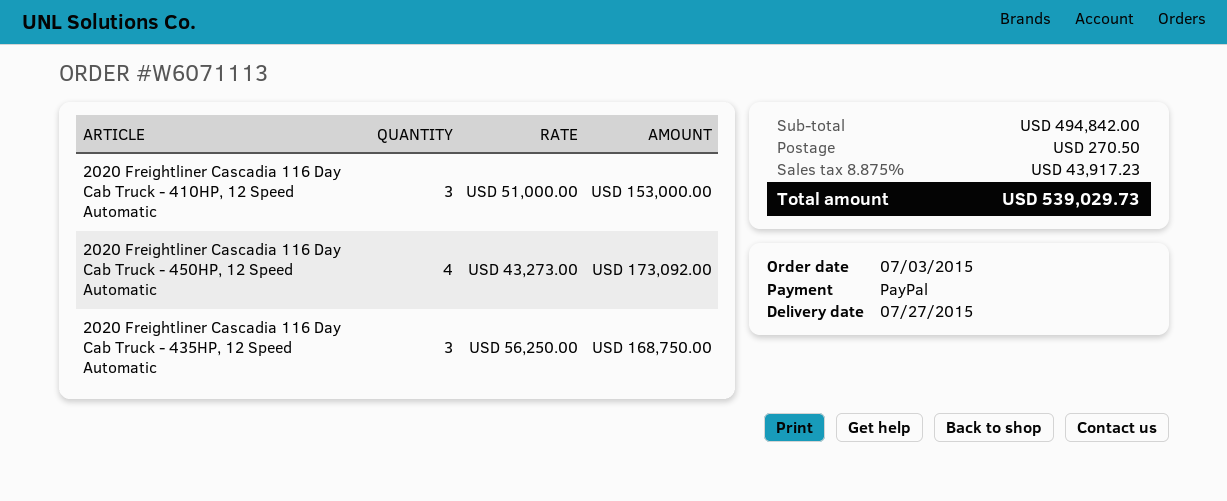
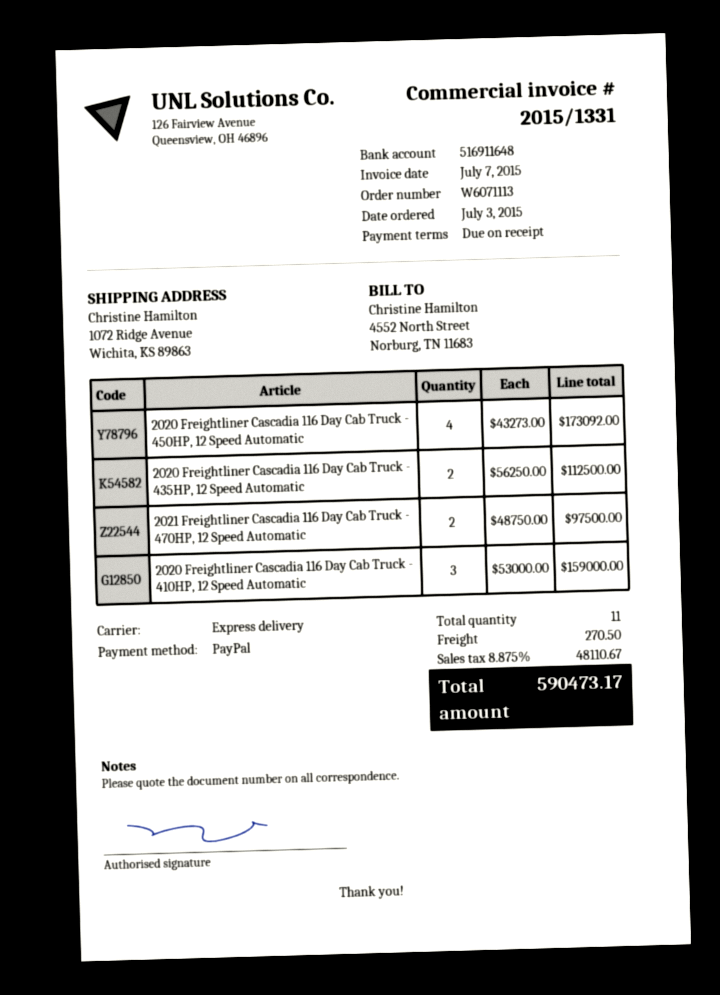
2020 Freightliner Cascadia 116 Day Cab Truck - 410HP, 12 Speed Automatic: 3 x 51000.00 = 153000.00 -> 3 x 53000.00 = 159000.00
2020 Freightliner Cascadia 116 Day Cab Truck - 435HP, 12 Speed Automatic: 3 x 56250.00 = 168750.00 -> 2 x 56250.00 = 112500.00
2021 Freightliner Cascadia 116 Day Cab Truck - 470HP, 12 Speed Automatic: none -> 2 x 48750.00 = 97500.00
tax: 8.875% = 43917.23 -> 8.875% = 48110.67
total: 539029.73 -> 590473.17

